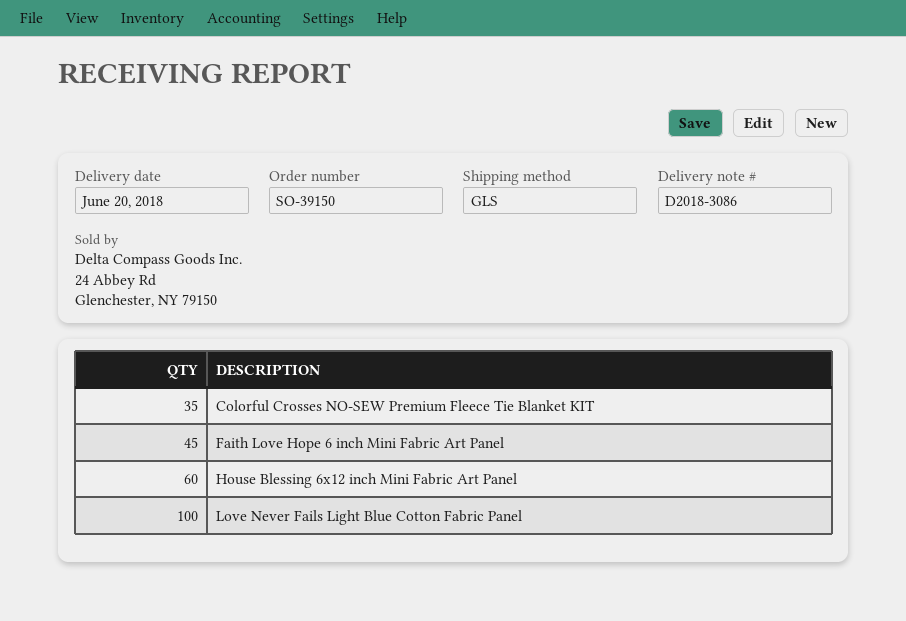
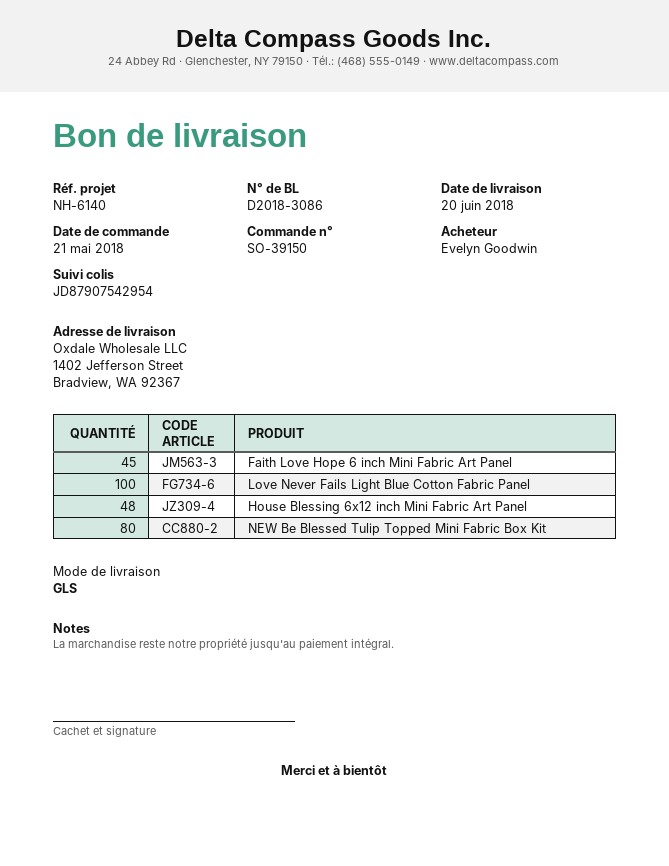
Colorful Crosses NO-SEW Premium Fleece Tie Blanket KIT: 35 -> none
House Blessing 6x12 inch Mini Fabric Art Panel: 60 -> 48
NEW Be Blessed Tulip Topped Mini Fabric Box Kit: none -> 80

